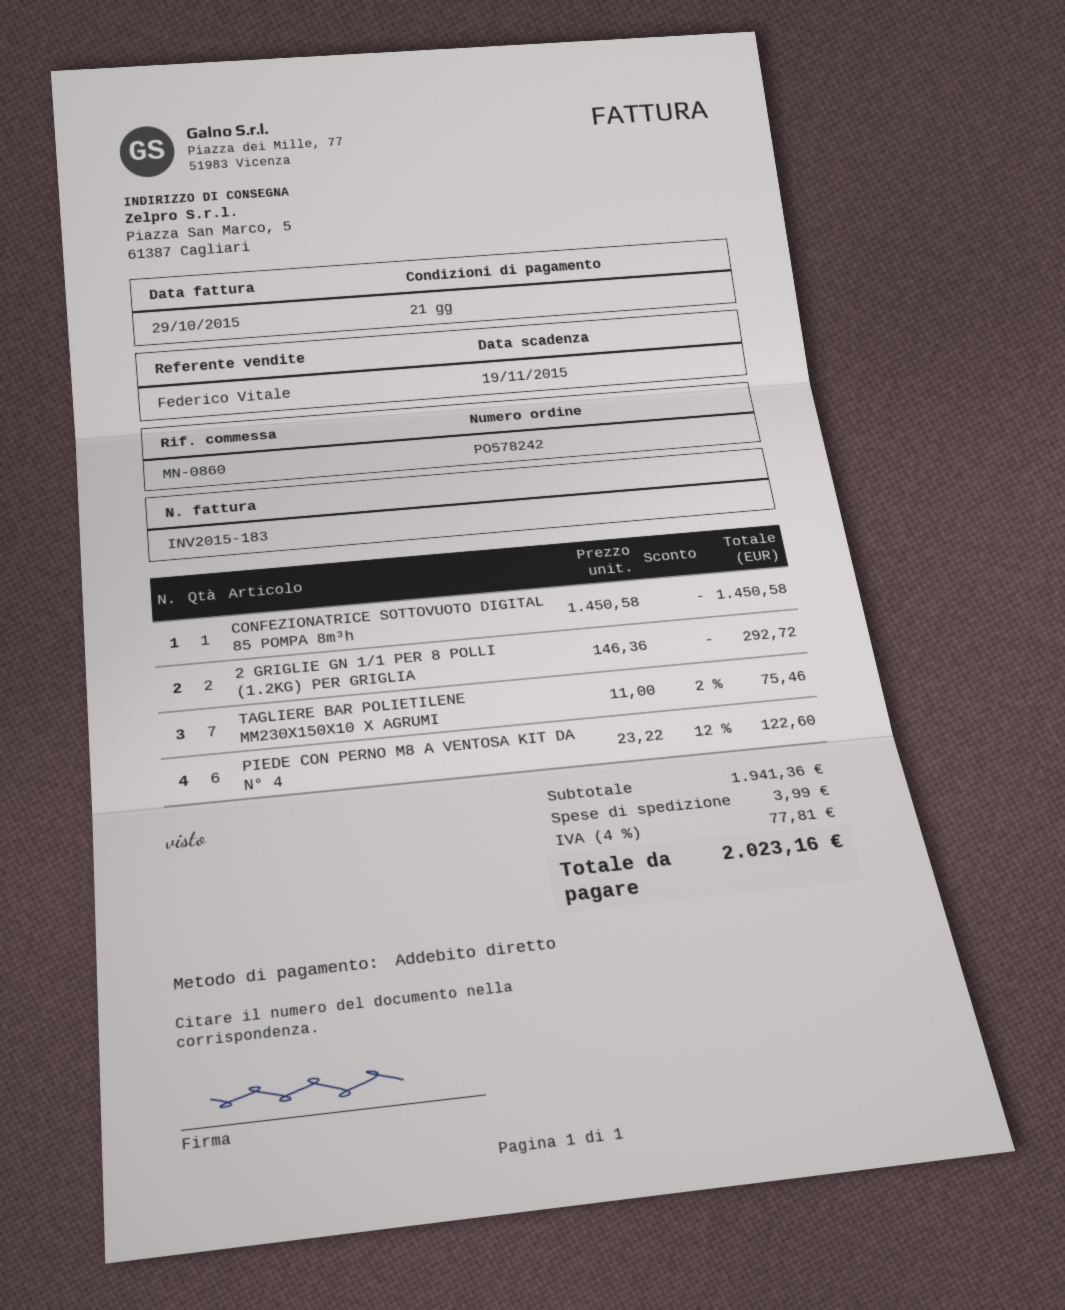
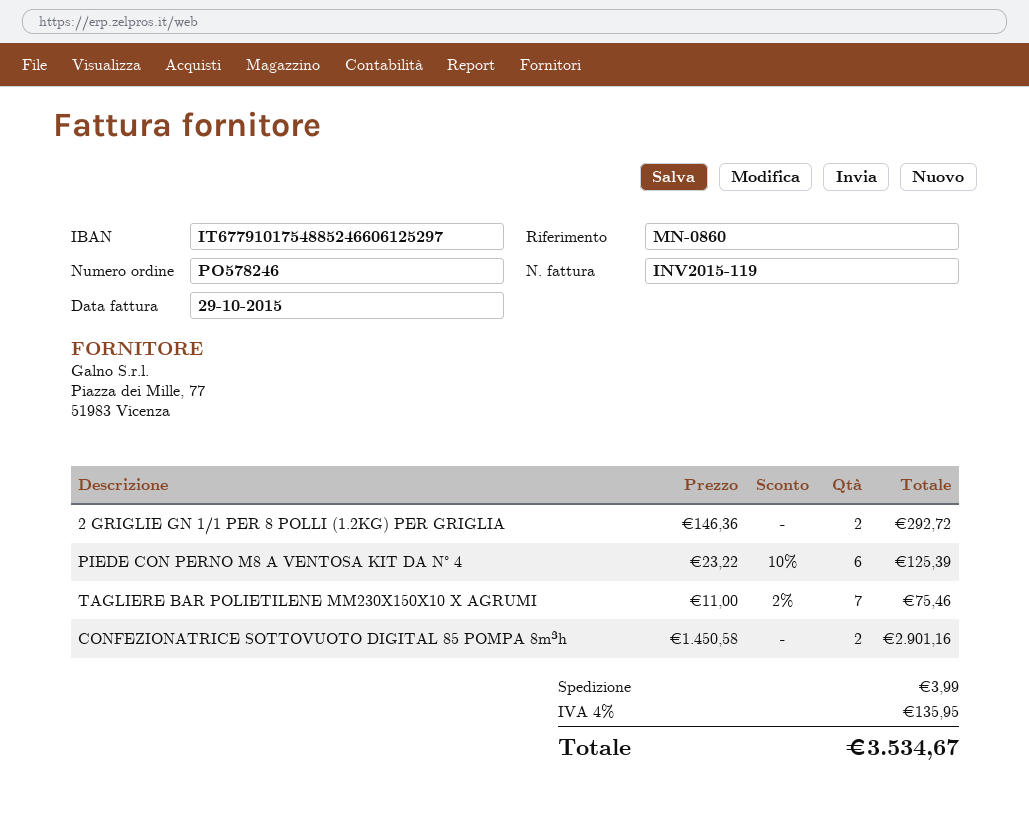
order number: PO578242 -> PO578246
invoice number: INV2015-183 -> INV2015-119
CONFEZIONATRICE SOTTOVUOTO DIGITAL 85 POMPA 8m³h: 1 x 1450.58 = 1450.58 -> 2 x 1450.58 = 2901.16
PIEDE CON PERNO M8 A VENTOSA KIT DA N° 4: 6 x 23.22 - 12% = 122.60 -> 6 x 23.22 - 10% = 125.39
tax: 4% = 77.81 -> 4% = 135.95
total: 2023.16 -> 3534.67

